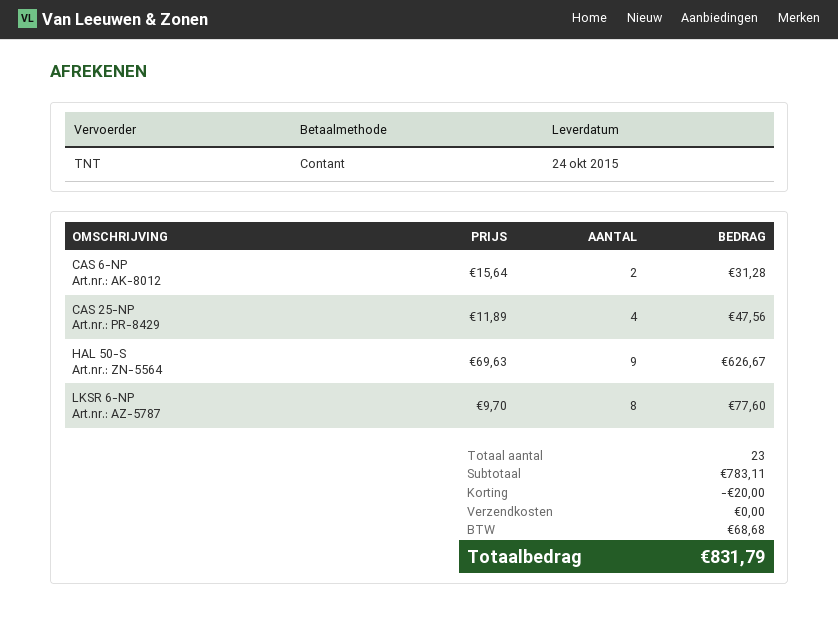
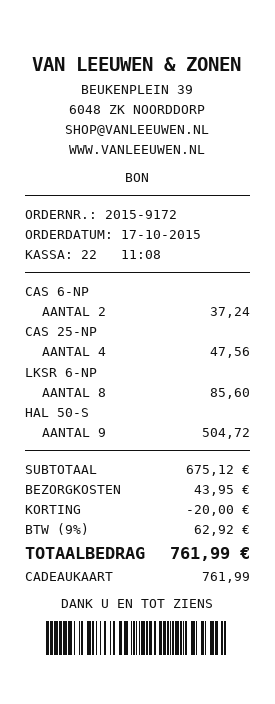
payment method: cash -> gift card
CAS 6-NP: 2 for 31.28 -> 2 for 37.24
HAL 50-S: 9 for 626.67 -> 9 for 504.72
LKSR 6-NP: 8 for 77.60 -> 8 for 85.60
subtotal: 783.11 -> 675.12
shipping: 0.00 -> 43.95
tax: 68.68 -> 62.92
total: 831.79 -> 761.99

